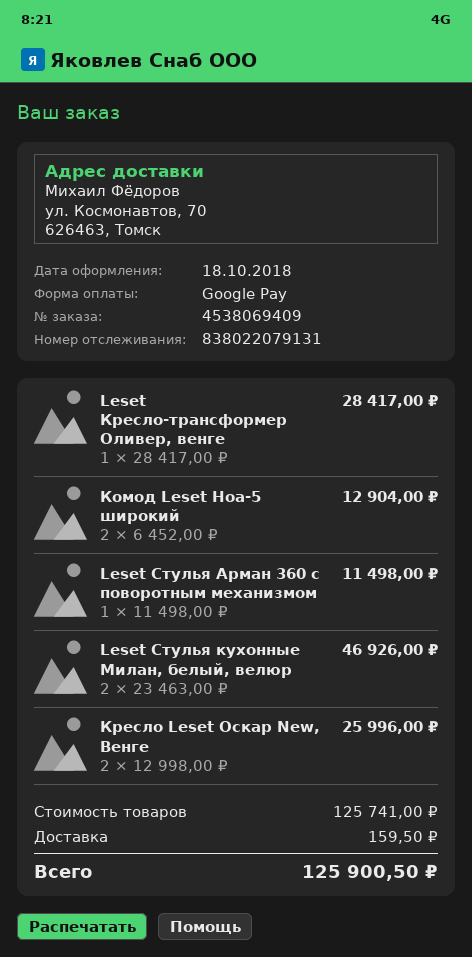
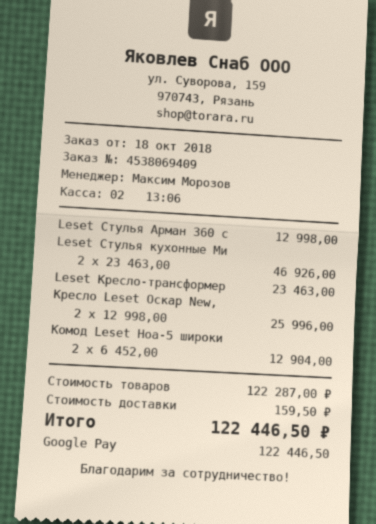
Leset Кресло-трансформер Оливер, венге: 1 x 28417.00 = 28417.00 -> 1 x 23463.00 = 23463.00
Leset Стулья Арман 360 с поворотным механизмом: 1 x 11498.00 = 11498.00 -> 1 x 12998.00 = 12998.00
subtotal: 125741.00 -> 122287.00
total: 125900.50 -> 122446.50

